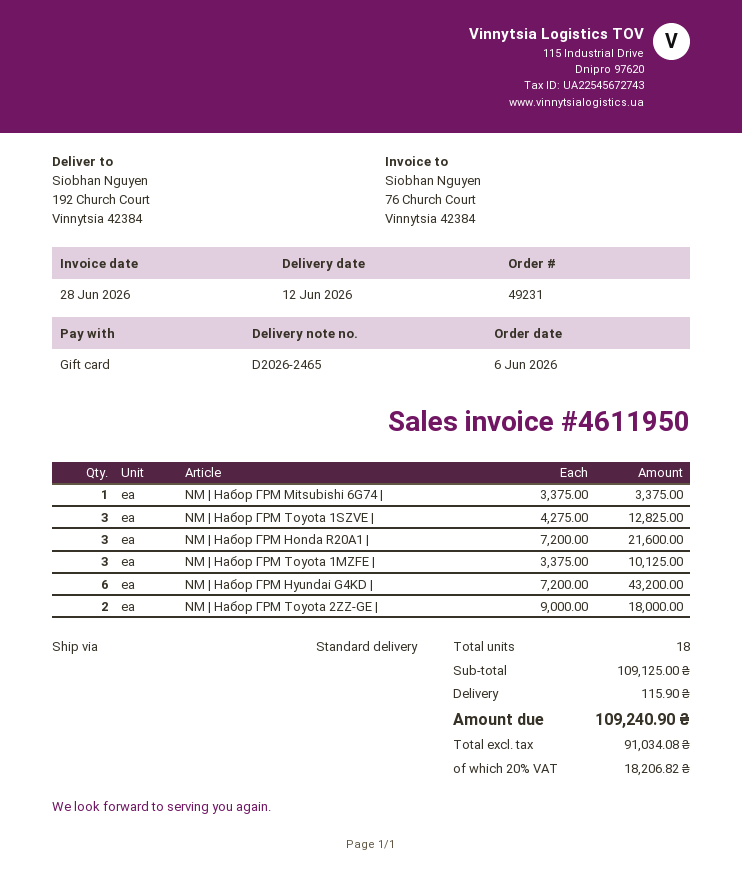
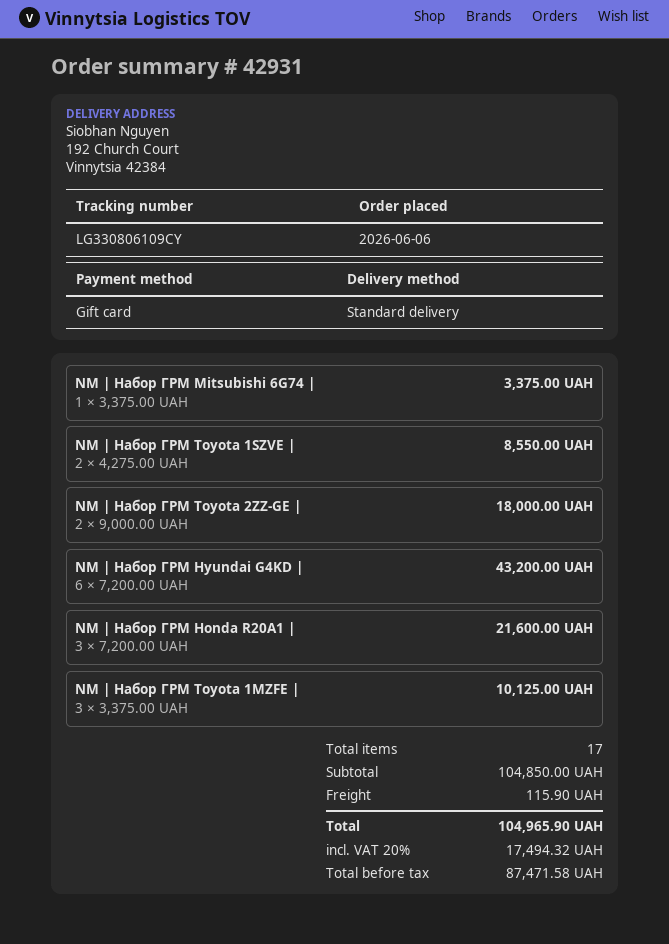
order number: 49231 -> 42931
NM | Набор ГРМ Toyota 1SZVE |: 3 x 4275.00 = 12825.00 -> 2 x 4275.00 = 8550.00
total quantity: 18 -> 17
subtotal: 109125.00 -> 104850.00
net: 91034.08 -> 87471.58
tax: 20% = 18206.82 -> 20% = 17494.32
total: 109240.90 -> 104965.90

